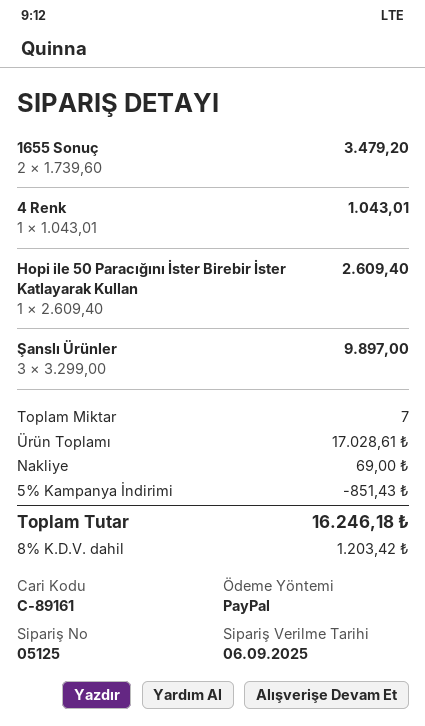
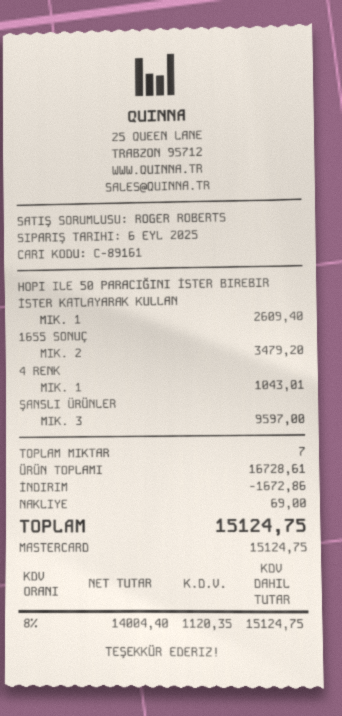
payment method: PayPal -> Mastercard
Şanslı Ürünler: 3 for 9897.00 -> 3 for 9597.00
subtotal: 17028.61 -> 16728.61
discount: 851.43 -> 1672.86
tax: 8% = 1203.42 -> 8% = 1120.35
total: 16246.18 -> 15124.75

